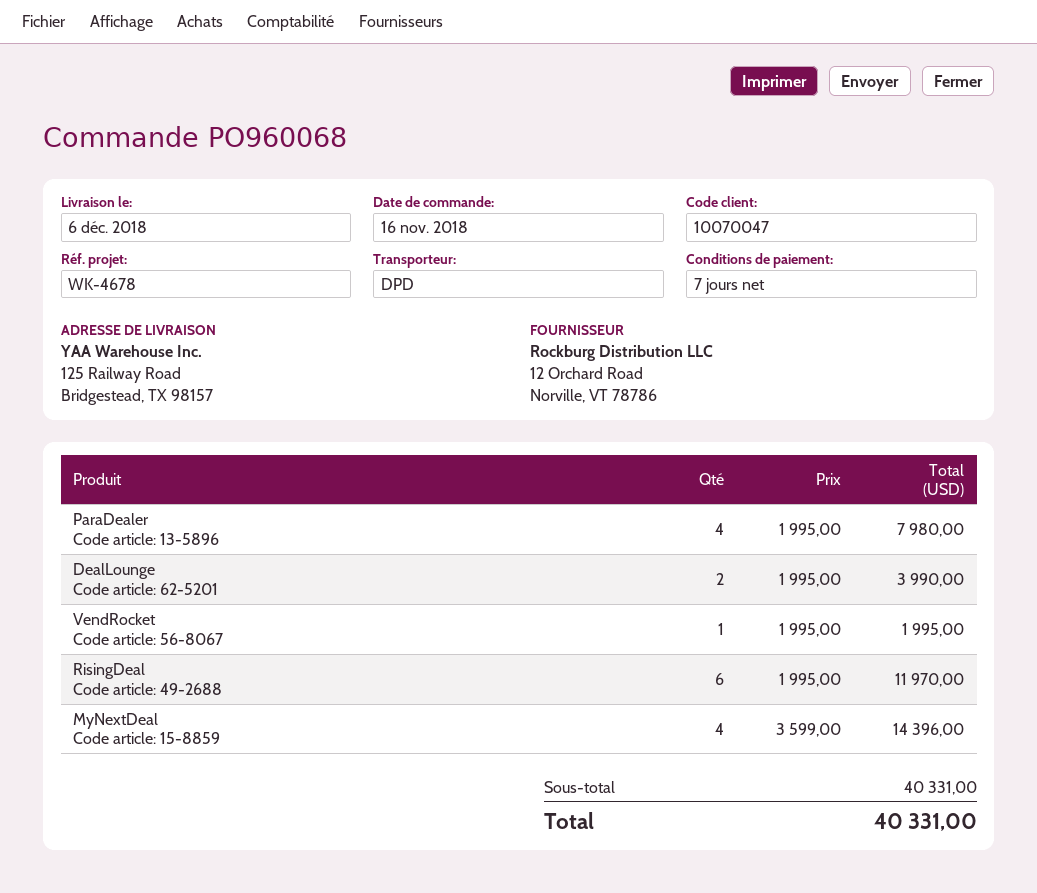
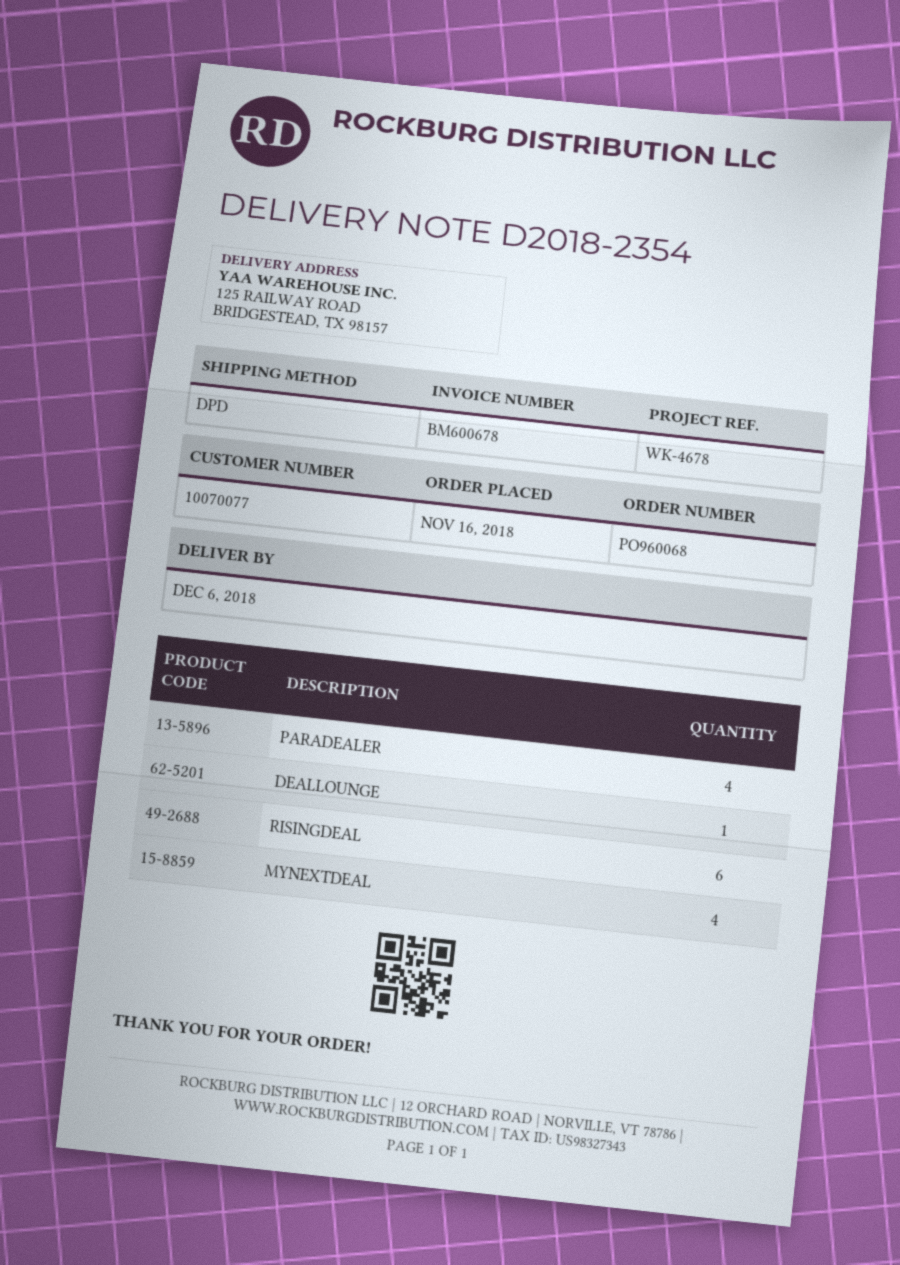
customer number: 10070047 -> 10070077
DealLounge: 2 -> 1
VendRocket: 1 -> none

